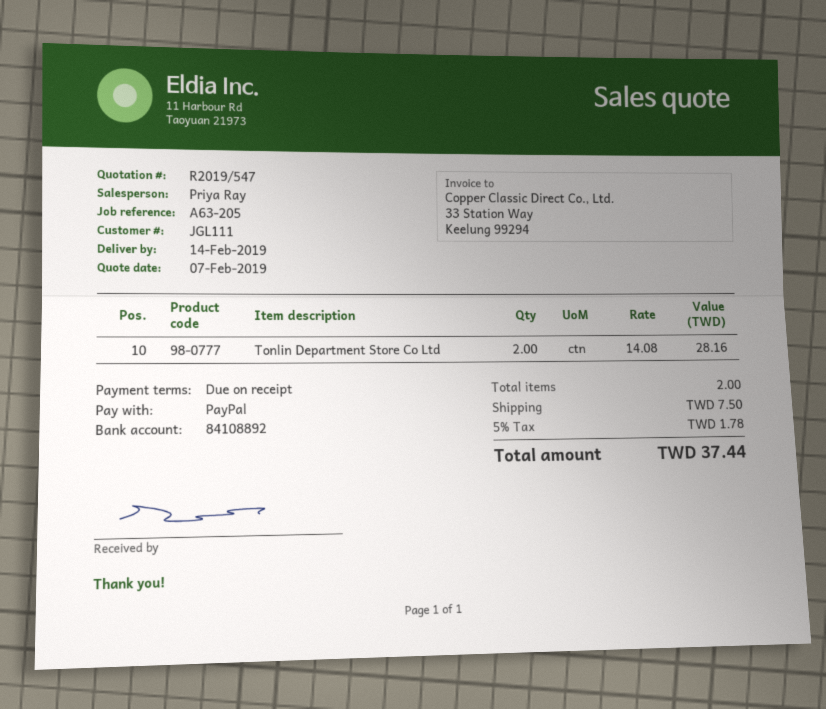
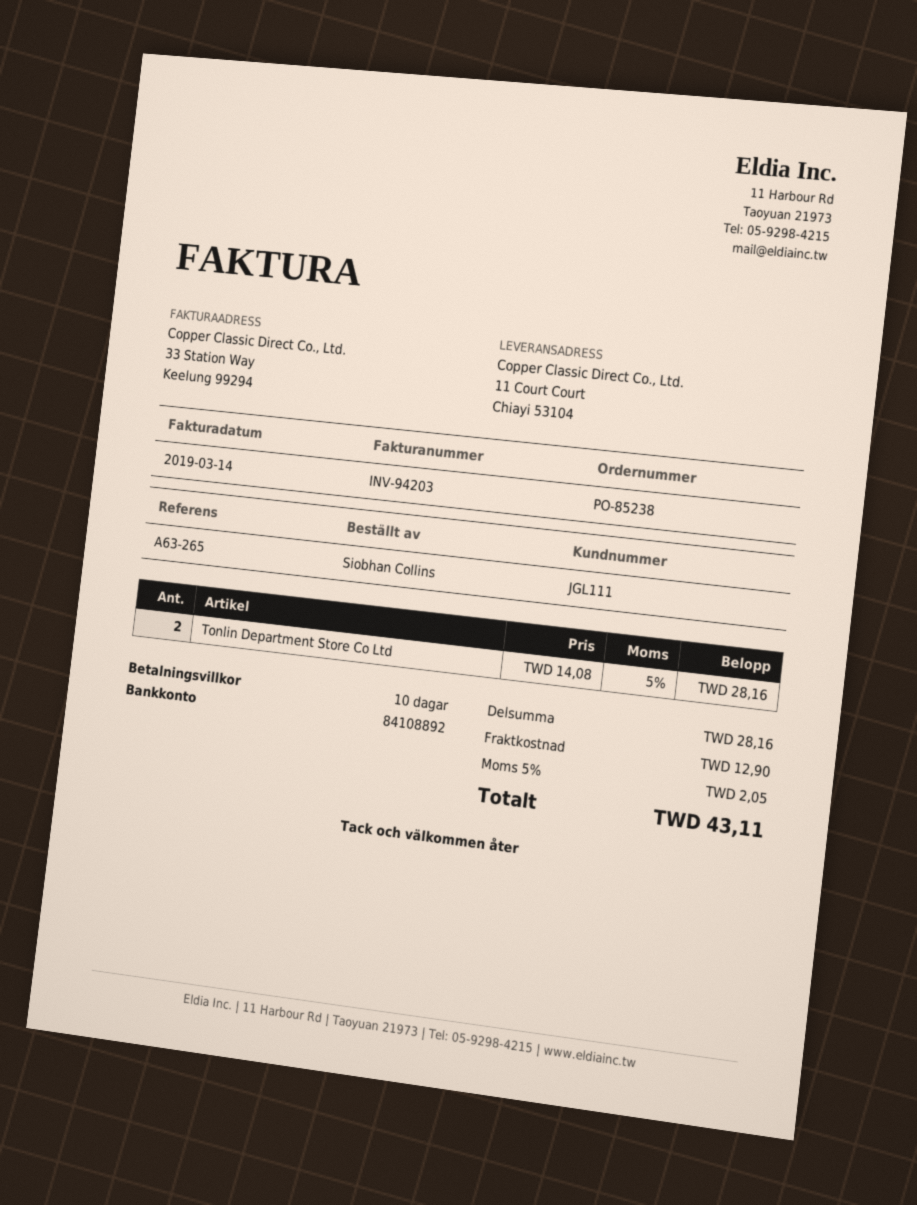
payment terms: on receipt -> 10 days
reference: A63-205 -> A63-265
shipping: 7.50 -> 12.90
tax: 5% = 1.78 -> 5% = 2.05
total: 37.44 -> 43.11

